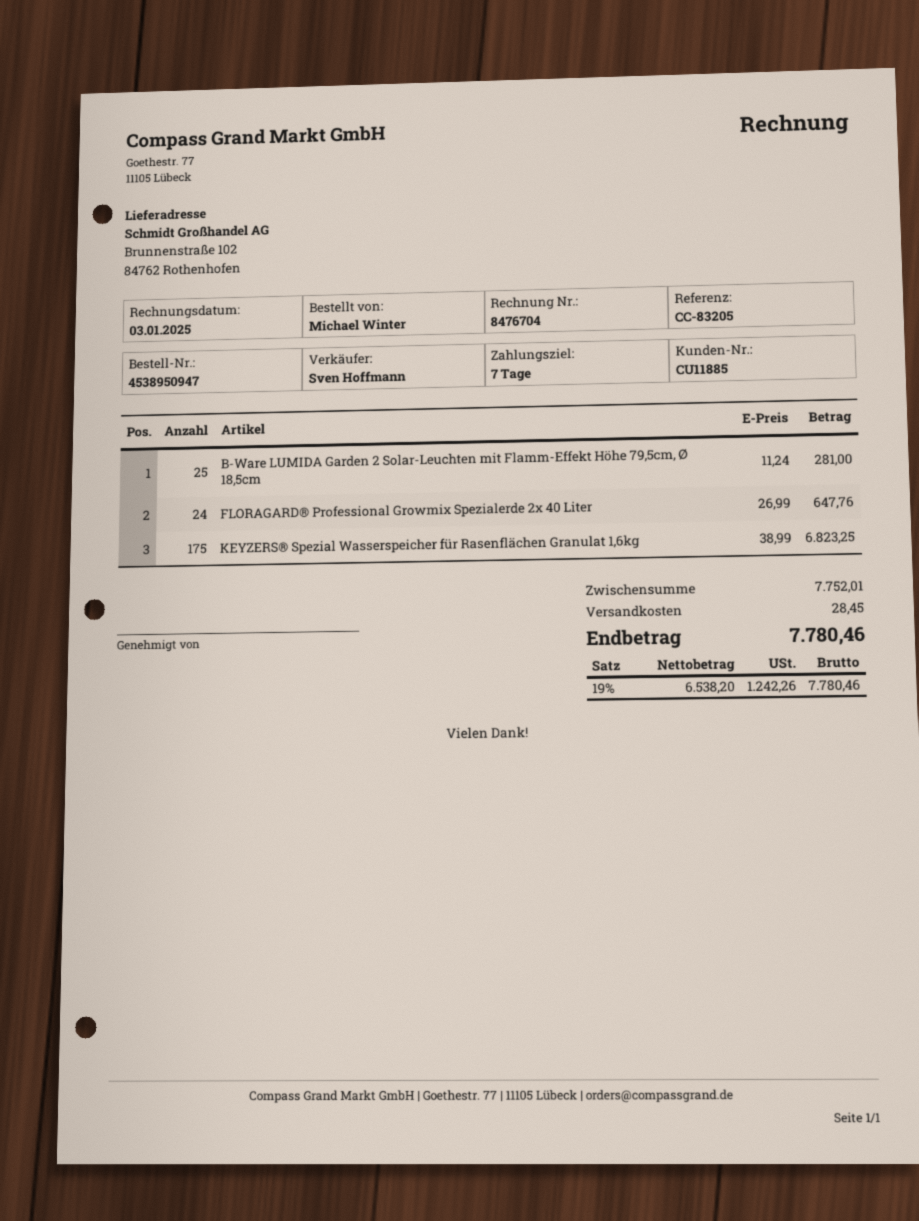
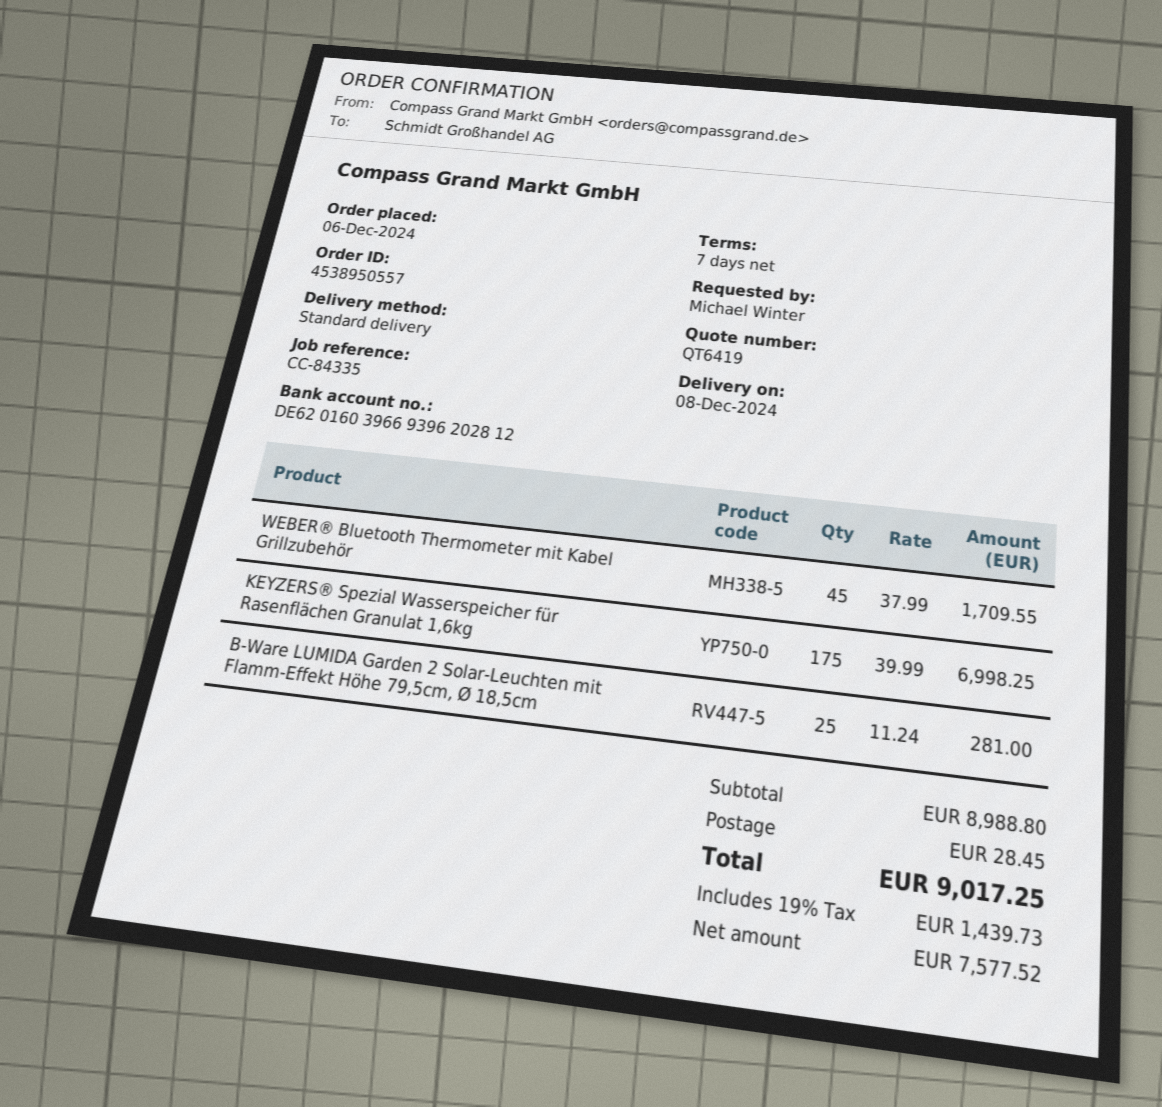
order number: 4538950947 -> 4538950557
reference: CC-83205 -> CC-84335
FLORAGARD® Professional Growmix Spezialerde 2x 40 Liter: 24 x 26.99 = 647.76 -> none
KEYZERS® Spezial Wasserspeicher für Rasenflächen Granulat 1,6kg: 175 x 38.99 = 6823.25 -> 175 x 39.99 = 6998.25
WEBER® Bluetooth Thermometer mit Kabel Grillzubehör: none -> 45 x 37.99 = 1709.55
subtotal: 7752.01 -> 8988.80
net: 6538.20 -> 7577.52
tax: 19% = 1242.26 -> 19% = 1439.73
total: 7780.46 -> 9017.25

